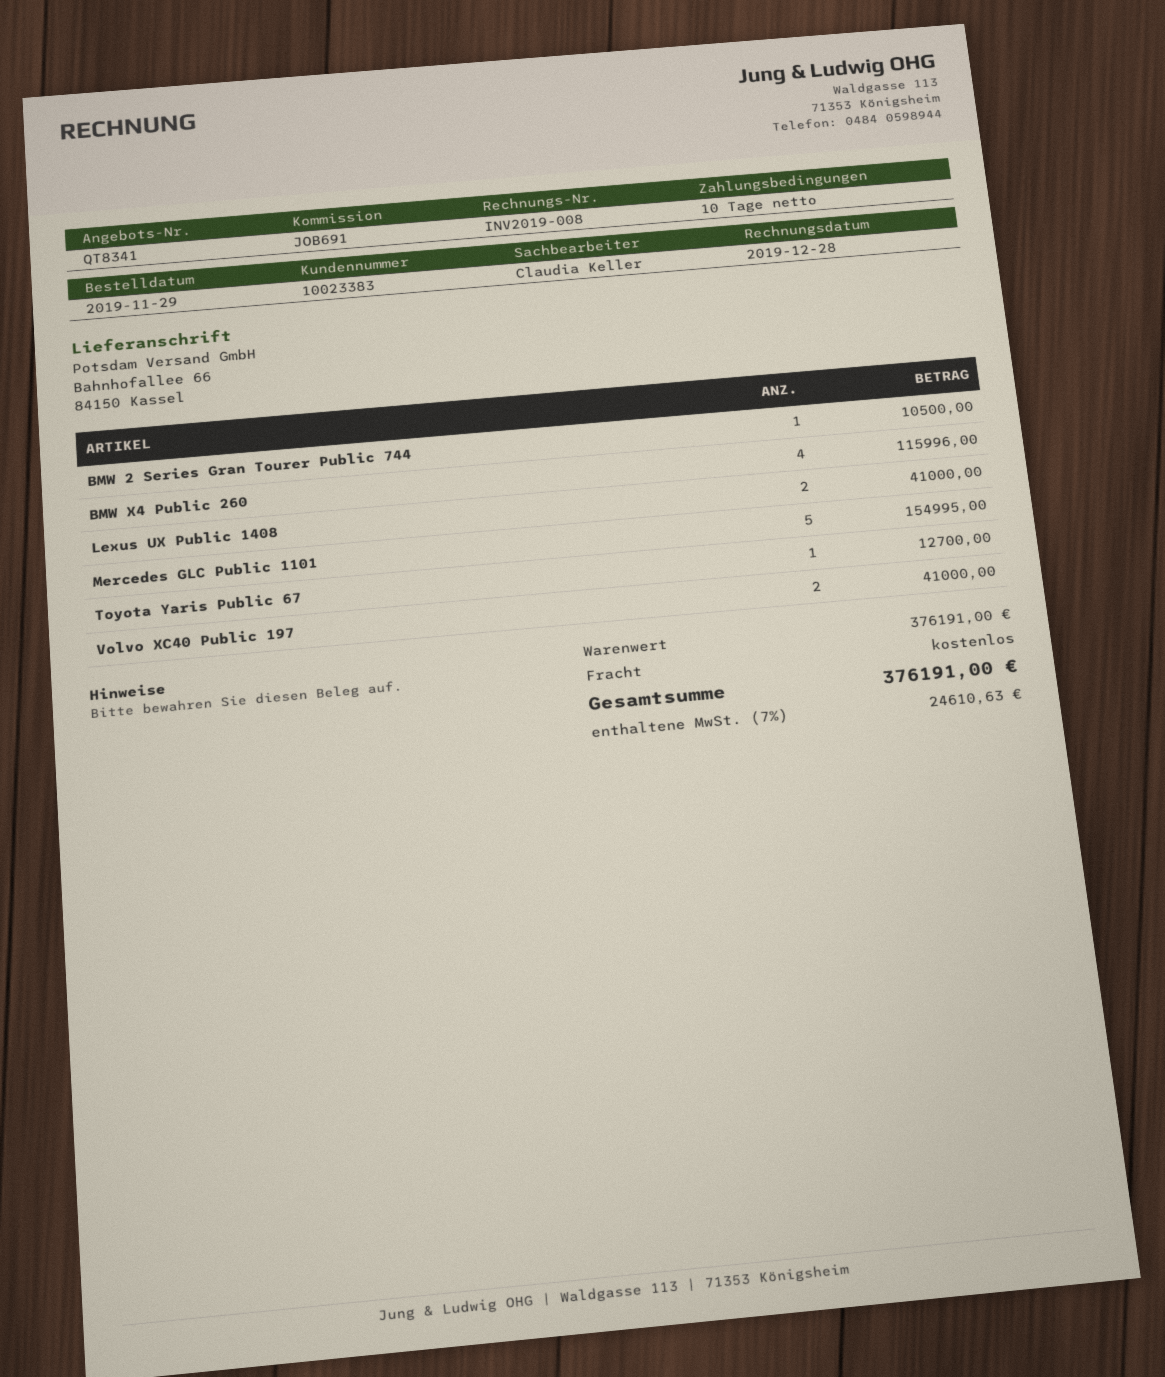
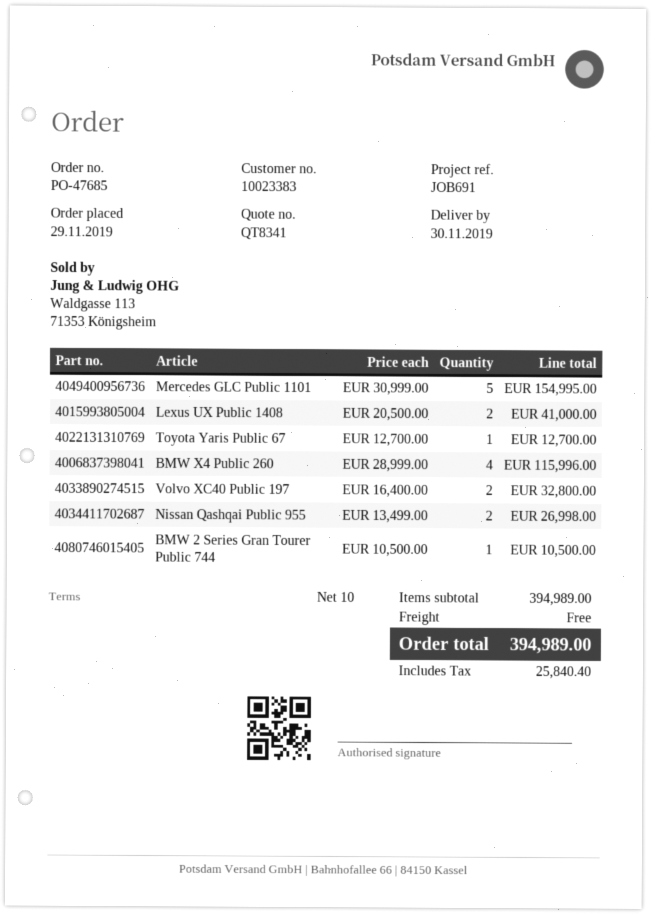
Volvo XC40 Public 197: 2 for 41000.00 -> 2 for 32800.00
Nissan Qashqai Public 955: none -> 2 for 26998.00
subtotal: 376191.00 -> 394989.00
tax: 24610.63 -> 25840.40
total: 376191.00 -> 394989.00

